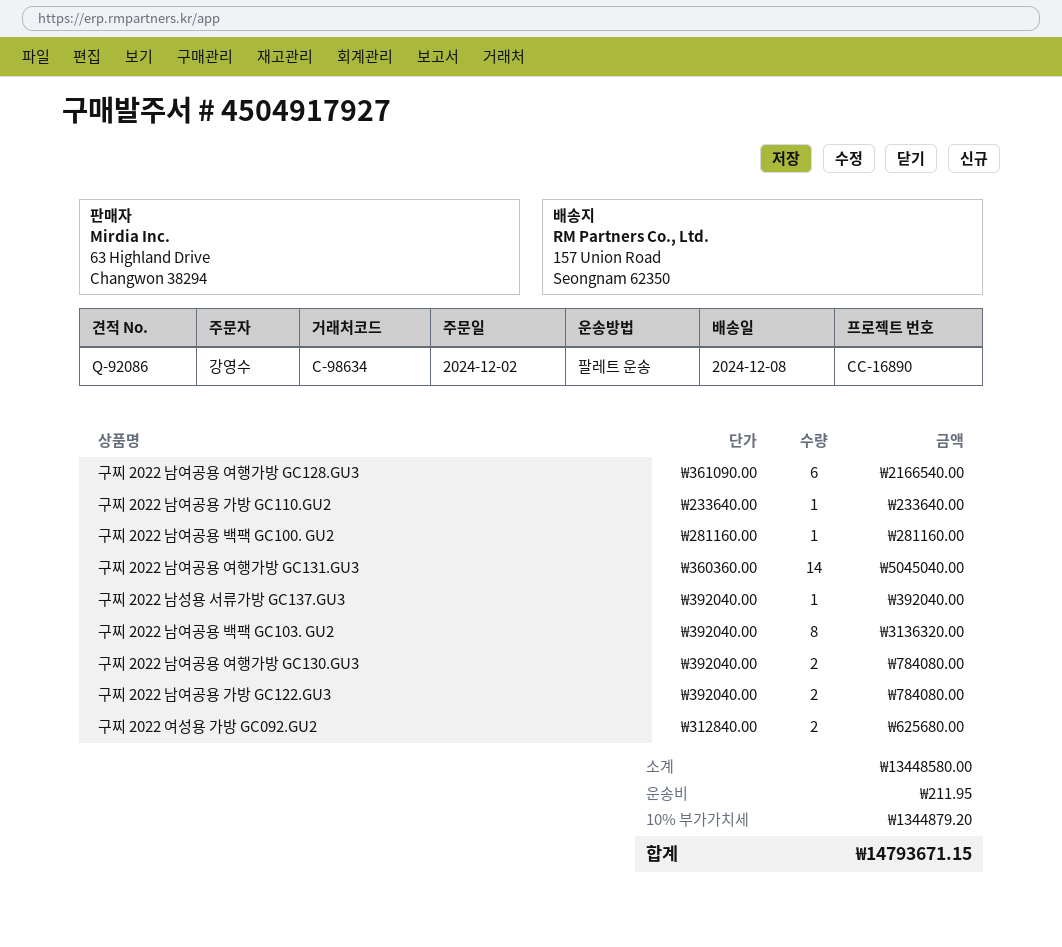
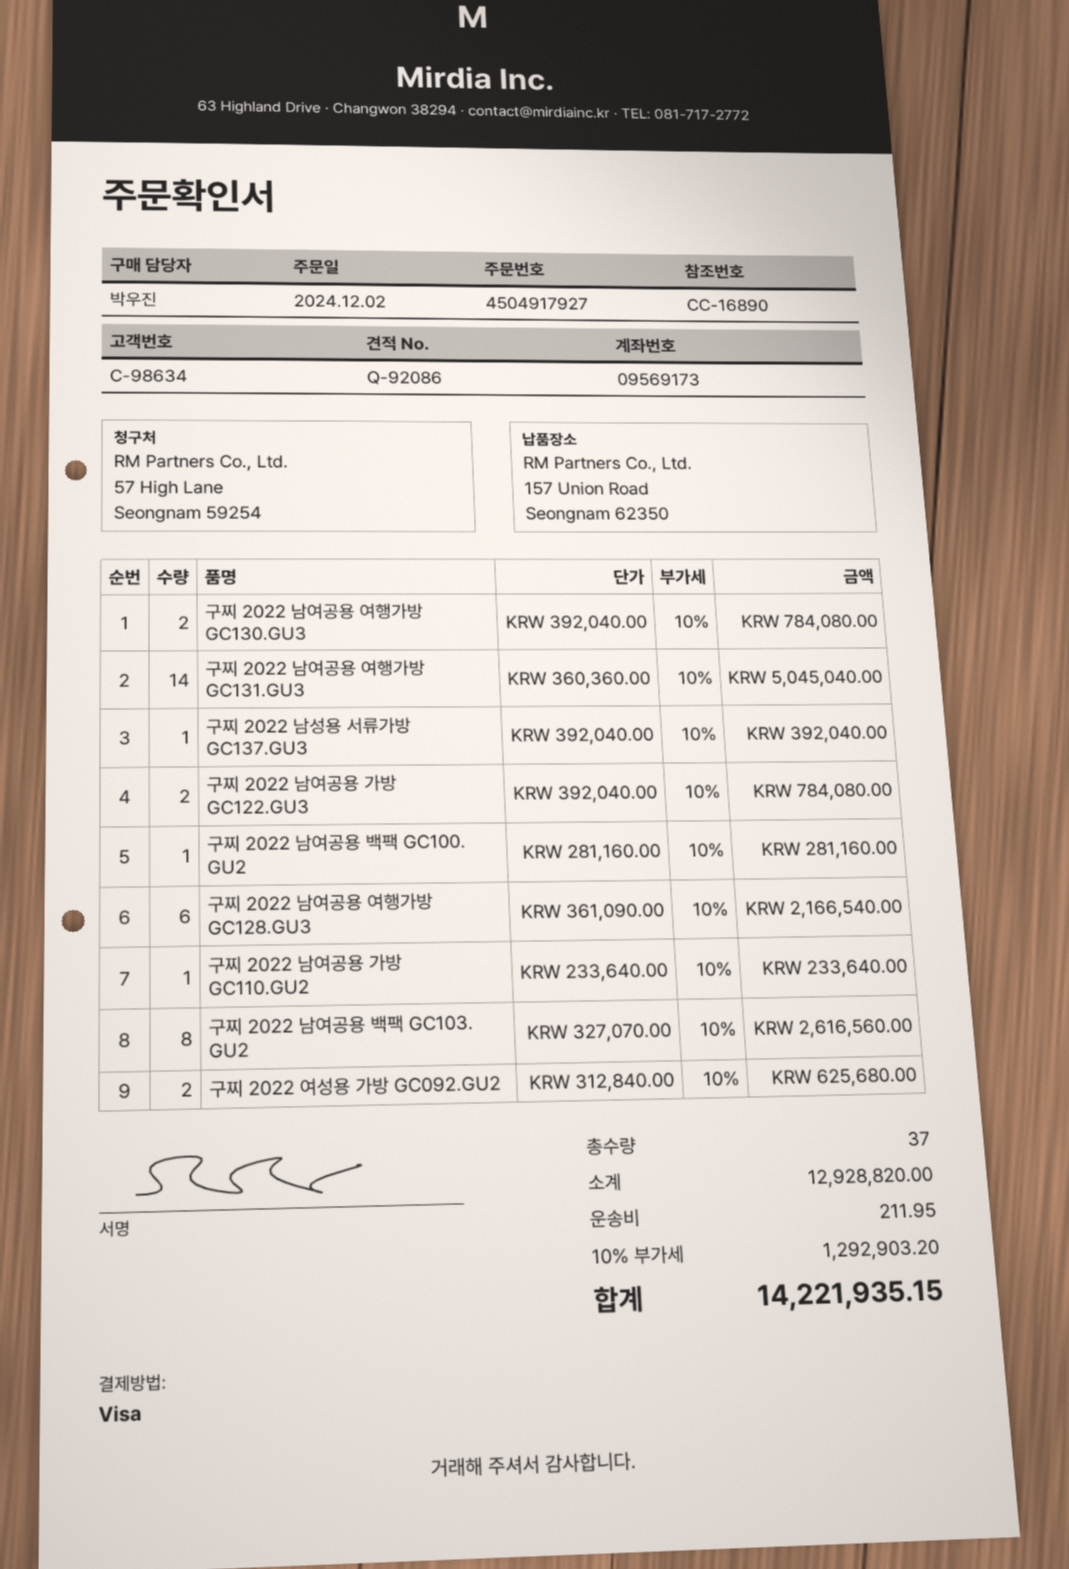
ordered by: 강영수 -> 박우진
구찌 2022 남여공용 백팩 GC103. GU2: 8 x 392040.00 = 3136320.00 -> 8 x 327070.00 = 2616560.00
subtotal: 13448580.00 -> 12928820.00
tax: 10% = 1344879.20 -> 10% = 1292903.20
total: 14793671.15 -> 14221935.15

